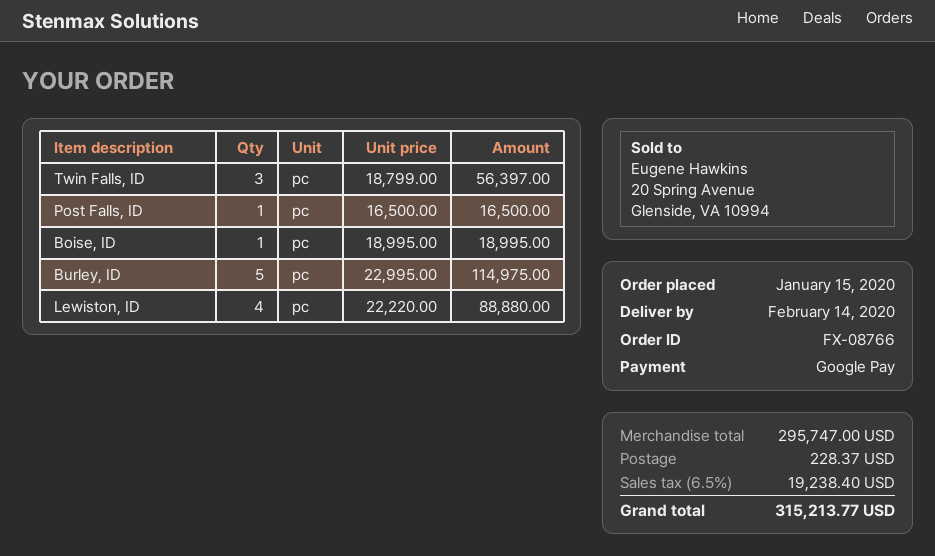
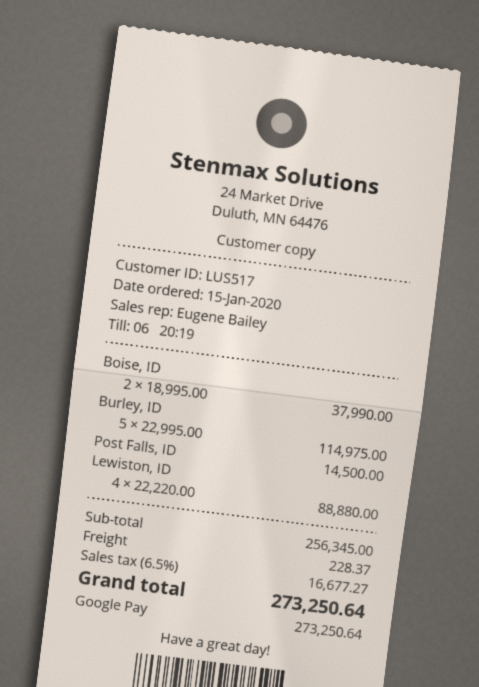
Twin Falls, ID: 3 x 18799.00 = 56397.00 -> none
Post Falls, ID: 1 x 16500.00 = 16500.00 -> 1 x 14500.00 = 14500.00
Boise, ID: 1 x 18995.00 = 18995.00 -> 2 x 18995.00 = 37990.00
subtotal: 295747.00 -> 256345.00
tax: 6.5% = 19238.40 -> 6.5% = 16677.27
total: 315213.77 -> 273250.64

